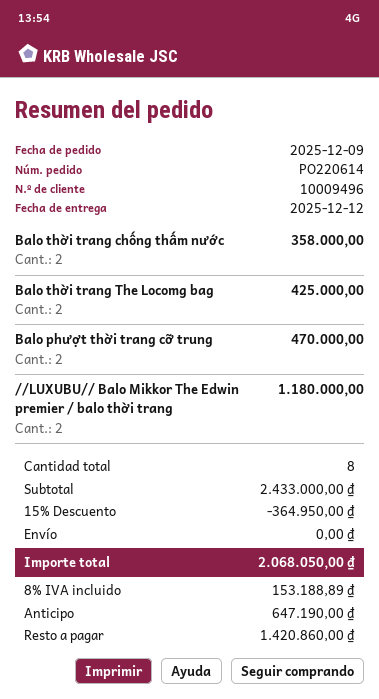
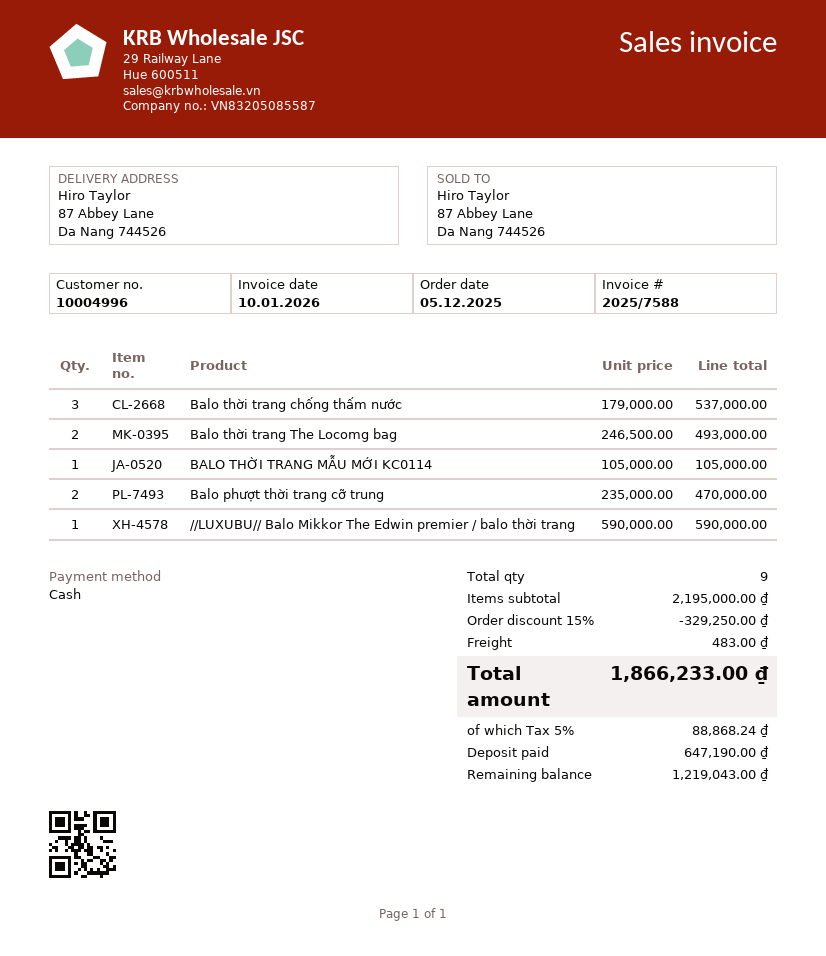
order date: 2025-12-09 -> 2025-12-05
customer number: 10009496 -> 10004996
Balo thời trang chống thấm nước: 2 for 358000.00 -> 3 for 537000.00
Balo thời trang The Locomg bag: 2 for 425000.00 -> 2 for 493000.00
//LUXUBU// Balo Mikkor The Edwin premier / balo thời trang: 2 for 1180000.00 -> 1 for 590000.00
BALO THỜI TRANG MẪU MỚI KC0114: none -> 1 for 105000.00
total quantity: 8 -> 9
subtotal: 2433000.00 -> 2195000.00
discount: 15% = 364950.00 -> 15% = 329250.00
shipping: 0.00 -> 483.00
tax: 8% = 153188.89 -> 5% = 88868.24
total: 2068050.00 -> 1866233.00
balance: 1420860.00 -> 1219043.00

